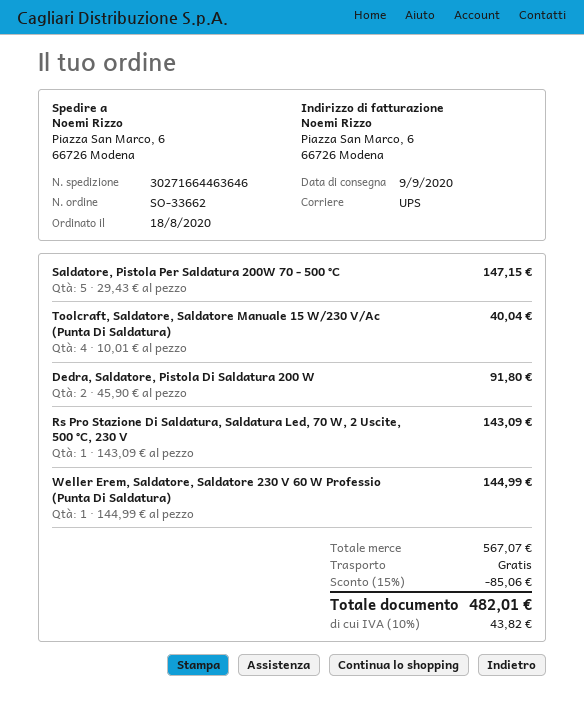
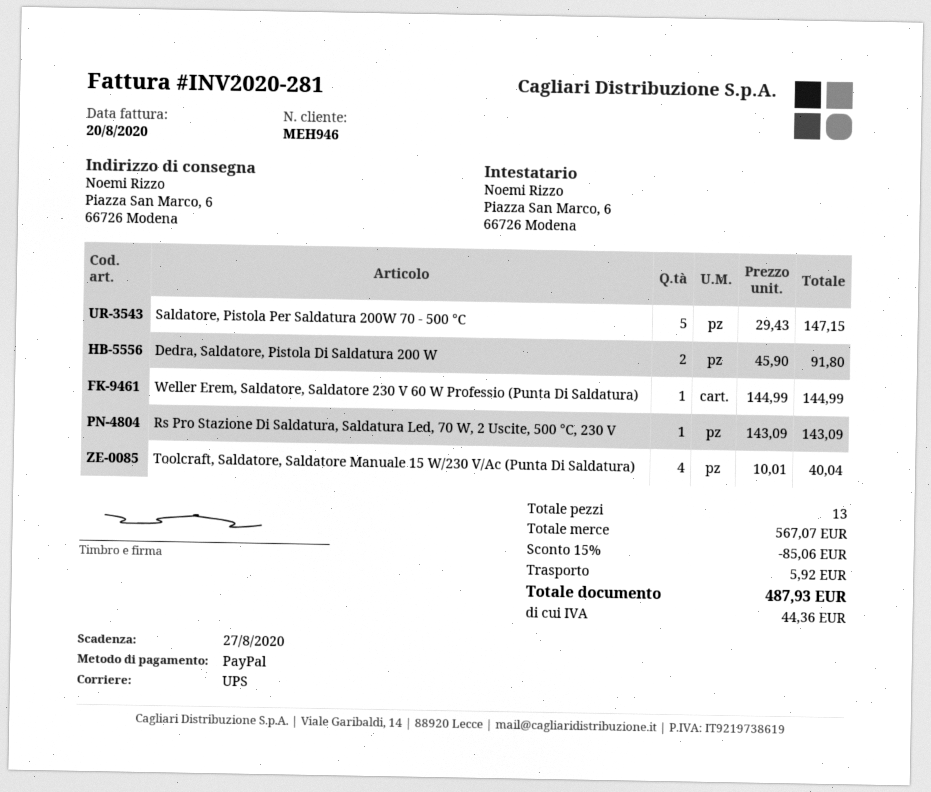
shipping: 0.00 -> 5.92
tax: 43.82 -> 44.36
total: 482.01 -> 487.93

